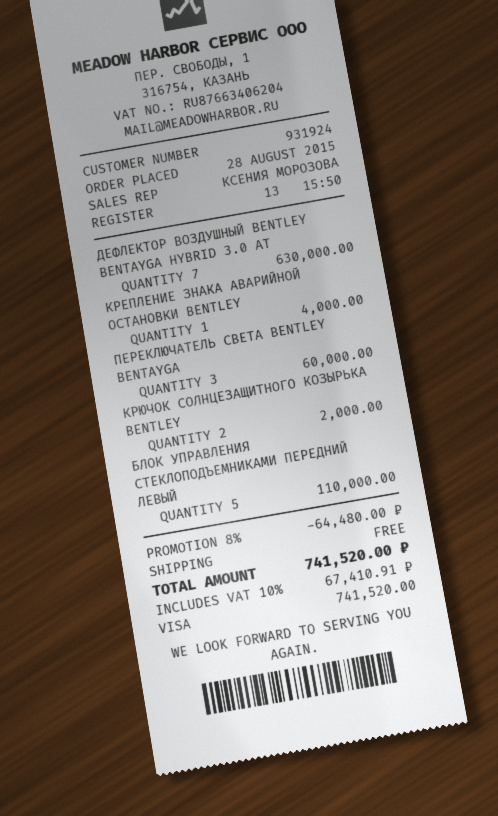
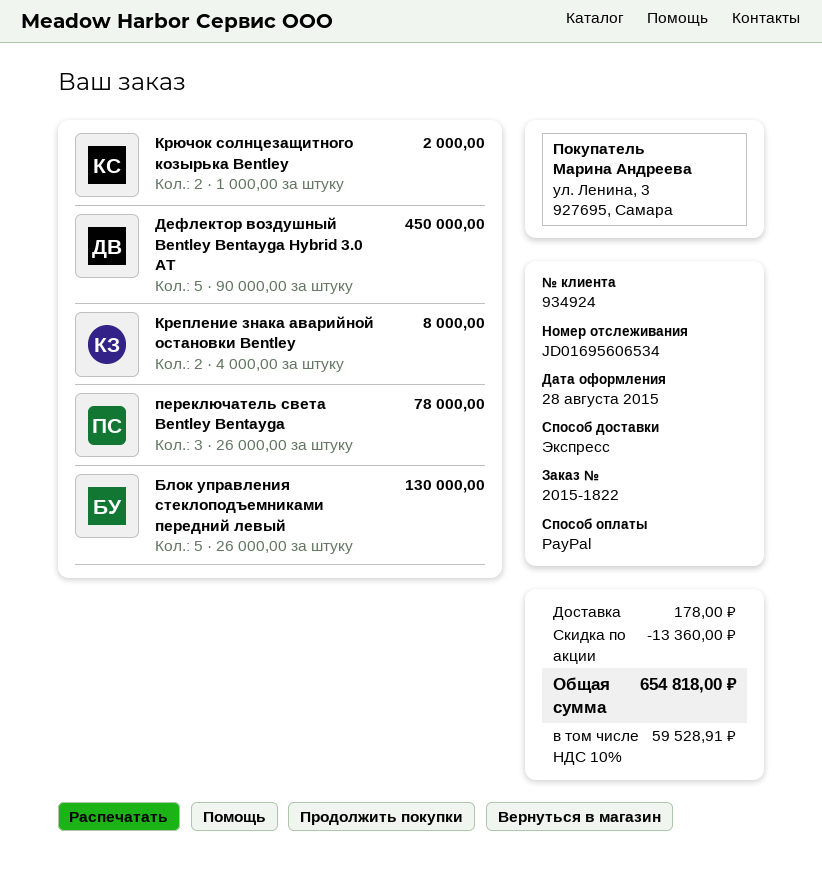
customer number: 931924 -> 934924
payment method: Visa -> PayPal
ДЕФЛЕКТОР ВОЗДУШНЫЙ BENTLEY BENTAYGA HYBRID 3.0 AT: 7 for 630000.00 -> 5 for 450000.00
КРЕПЛЕНИЕ ЗНАКА АВАРИЙНОЙ ОСТАНОВКИ BENTLEY: 1 for 4000.00 -> 2 for 8000.00
ПЕРЕКЛЮЧАТЕЛЬ СВЕТА BENTLEY BENTAYGA: 3 for 60000.00 -> 3 for 78000.00
БЛОК УПРАВЛЕНИЯ СТЕКЛОПОДЪЕМНИКАМИ ПЕРЕДНИЙ ЛЕВЫЙ: 5 for 110000.00 -> 5 for 130000.00
discount: 64480.00 -> 13360.00
shipping: 0.00 -> 178.00
tax: 10% = 67410.91 -> 10% = 59528.91
total: 741520.00 -> 654818.00

